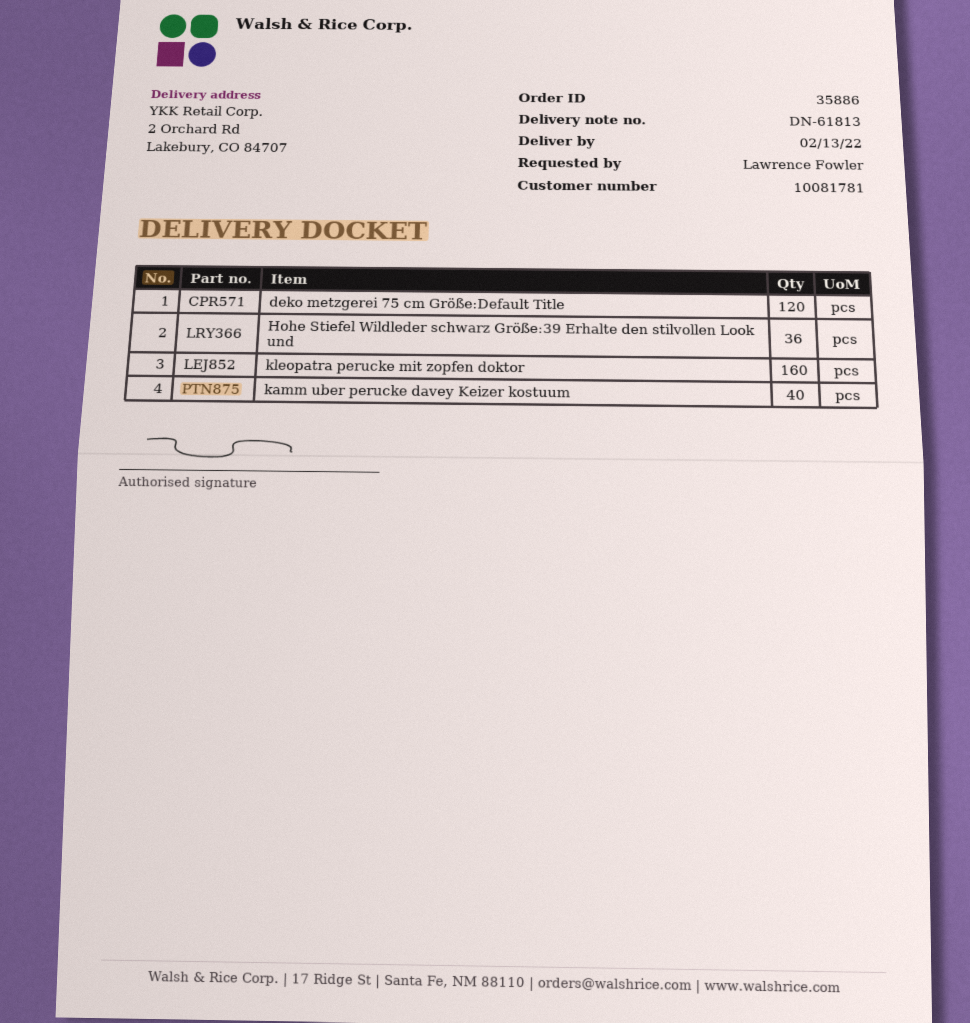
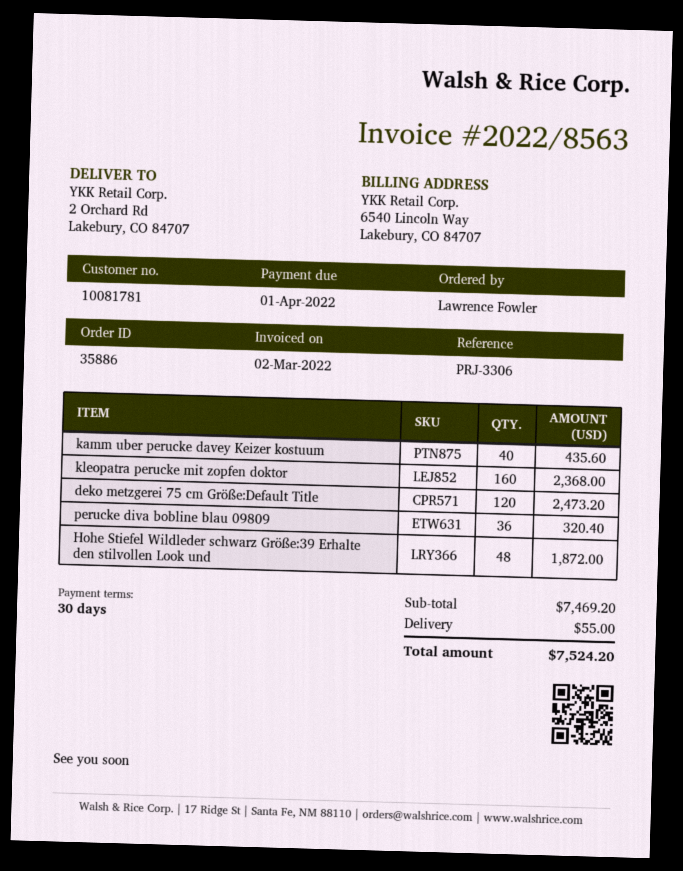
Hohe Stiefel Wildleder schwarz Größe:39 Erhalte den stilvollen Look und: 36 -> 48
perucke diva bobline blau 09809: none -> 36

